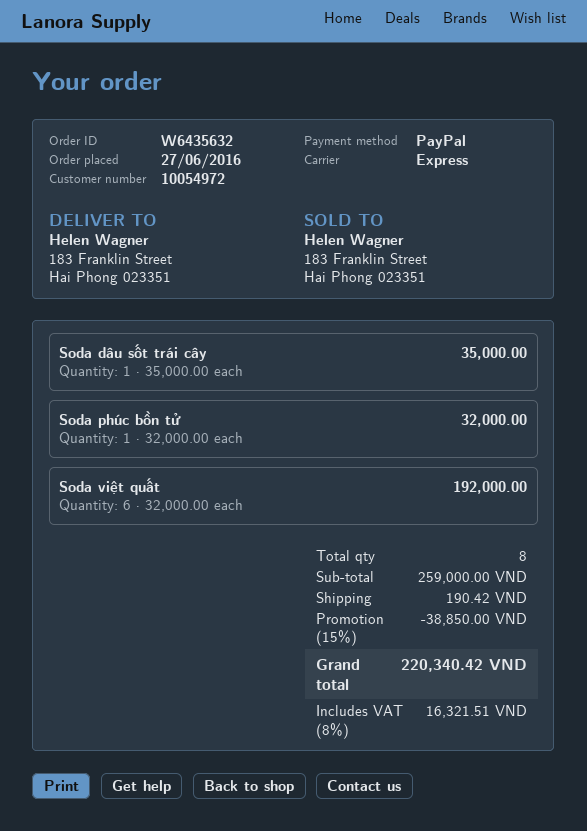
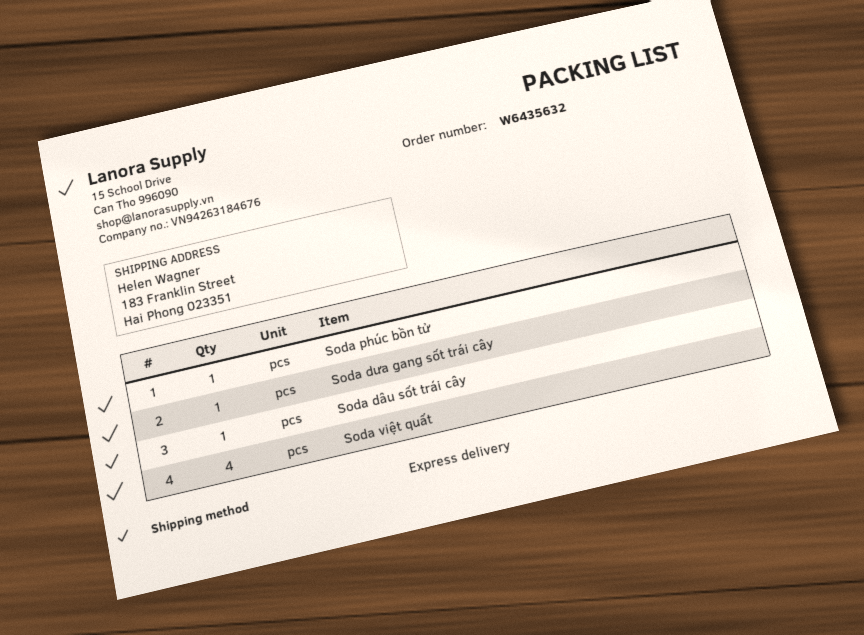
Soda việt quất: 6 -> 4
Soda dưa gang sốt trái cây: none -> 1

